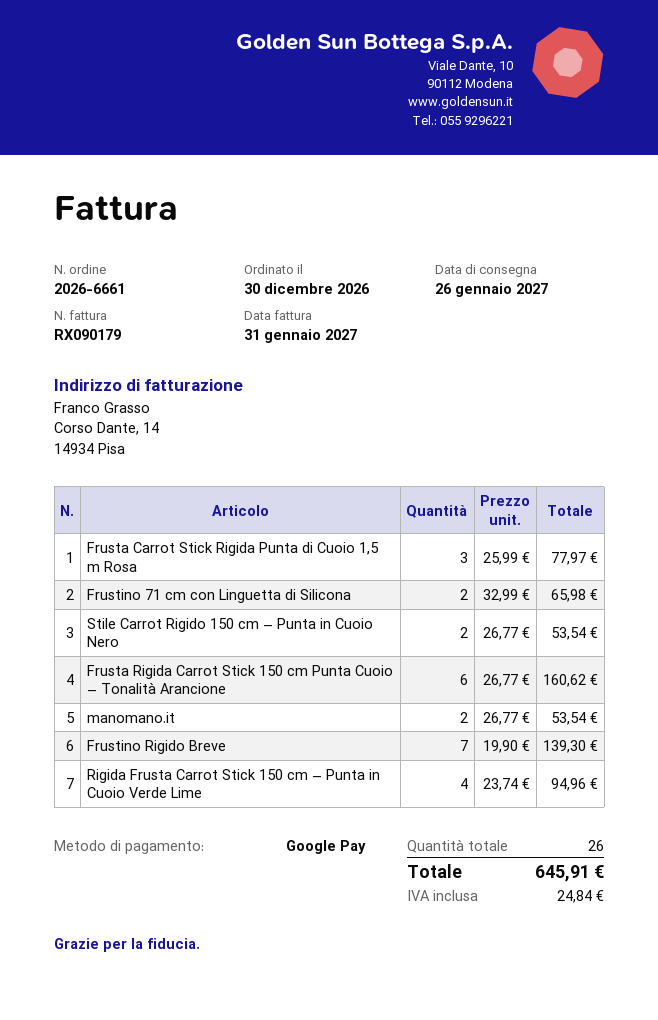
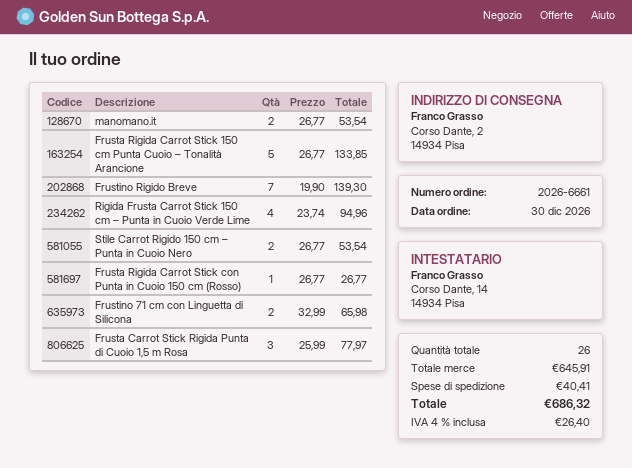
Frusta Rigida Carrot Stick 150 cm Punta Cuoio – Tonalità Arancione: 6 x 26.77 = 160.62 -> 5 x 26.77 = 133.85
Frusta Rigida Carrot Stick con Punta in Cuoio 150 cm (Rosso): none -> 1 x 26.77 = 26.77
shipping: none -> 40.41
tax: 24.84 -> 26.40
total: 645.91 -> 686.32

